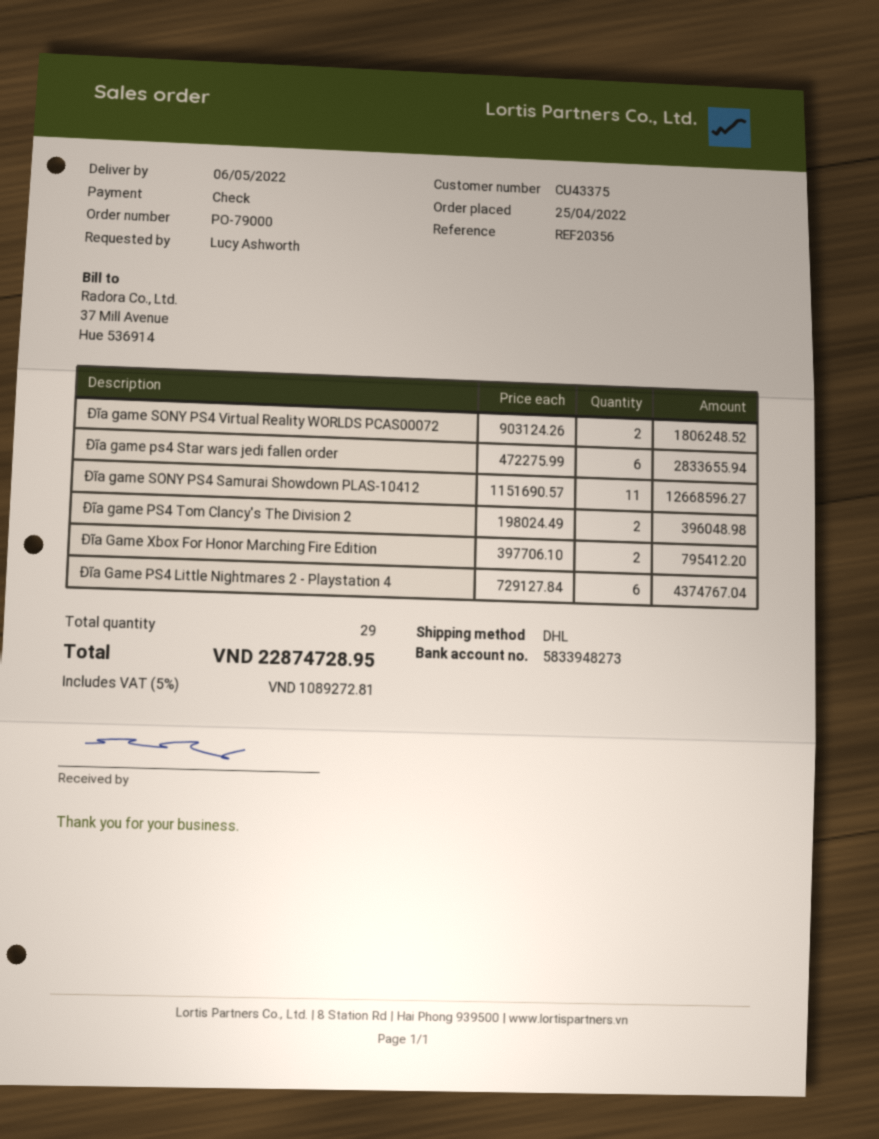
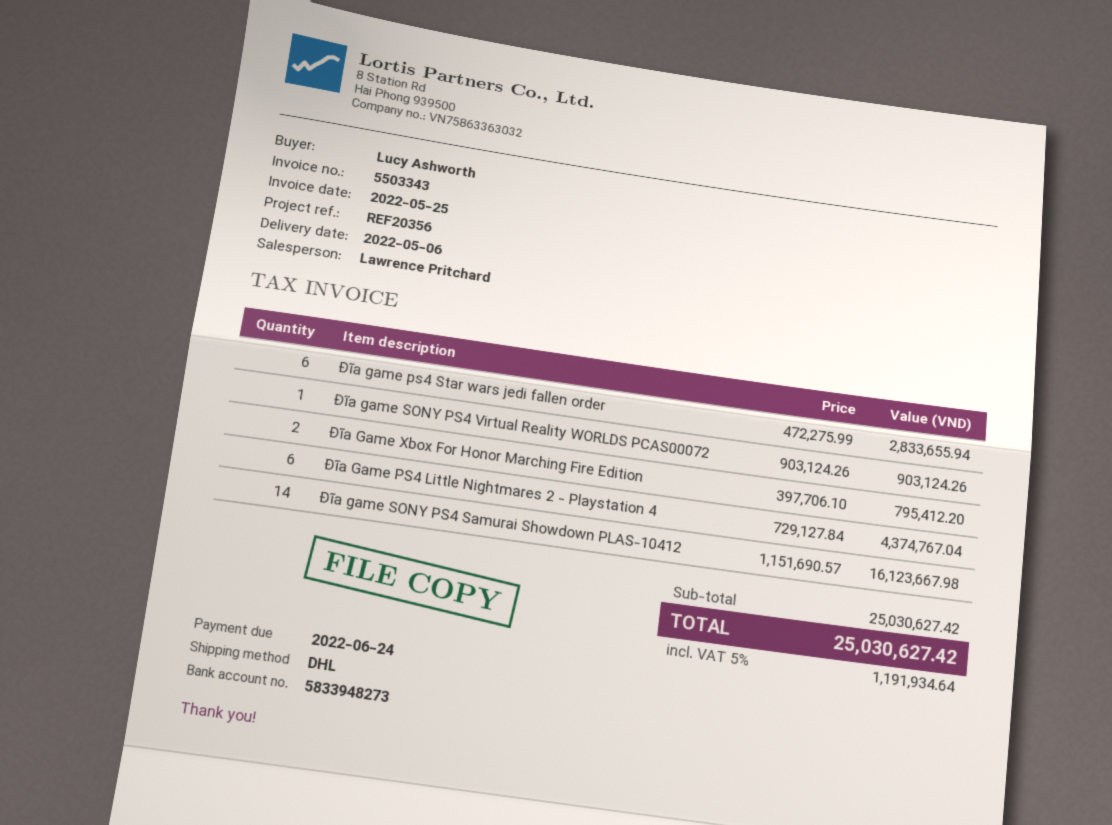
Đĩa game SONY PS4 Virtual Reality WORLDS PCAS00072: 2 x 903124.26 = 1806248.52 -> 1 x 903124.26 = 903124.26
Đĩa game SONY PS4 Samurai Showdown PLAS-10412: 11 x 1151690.57 = 12668596.27 -> 14 x 1151690.57 = 16123667.98
Đĩa game PS4 Tom Clancy's The Division 2: 2 x 198024.49 = 396048.98 -> none
tax: 5% = 1089272.81 -> 5% = 1191934.64
total: 22874728.95 -> 25030627.42

